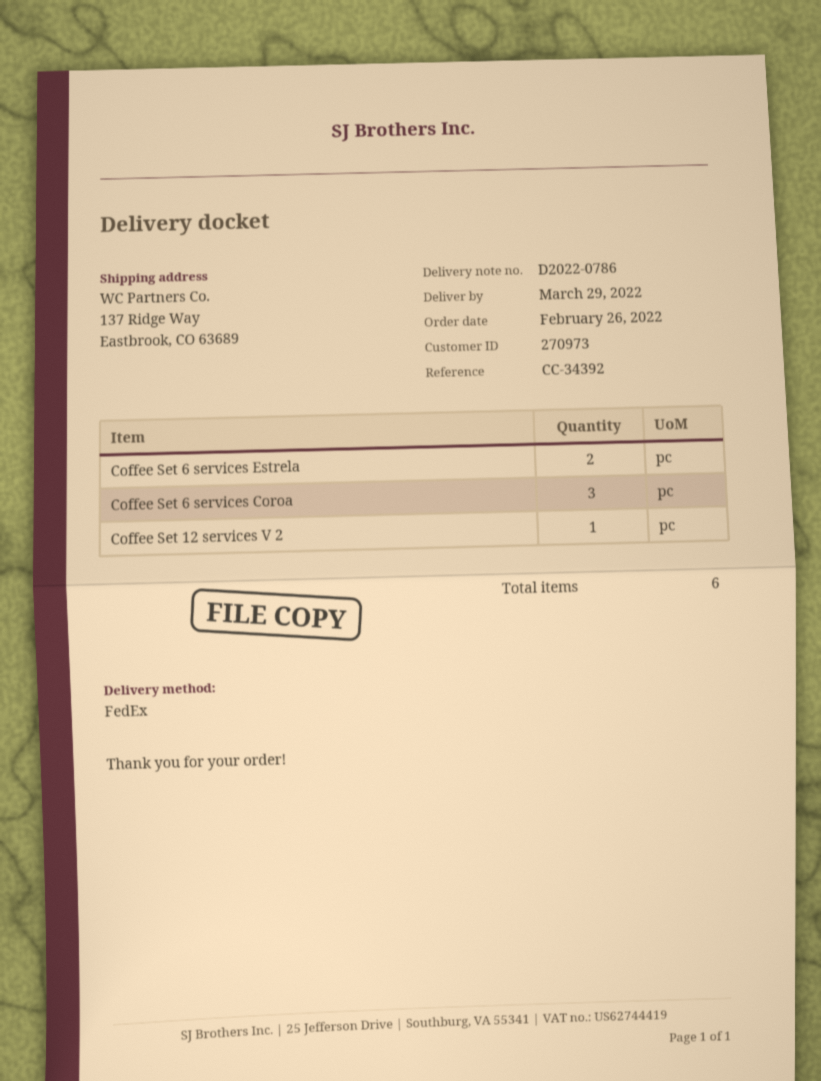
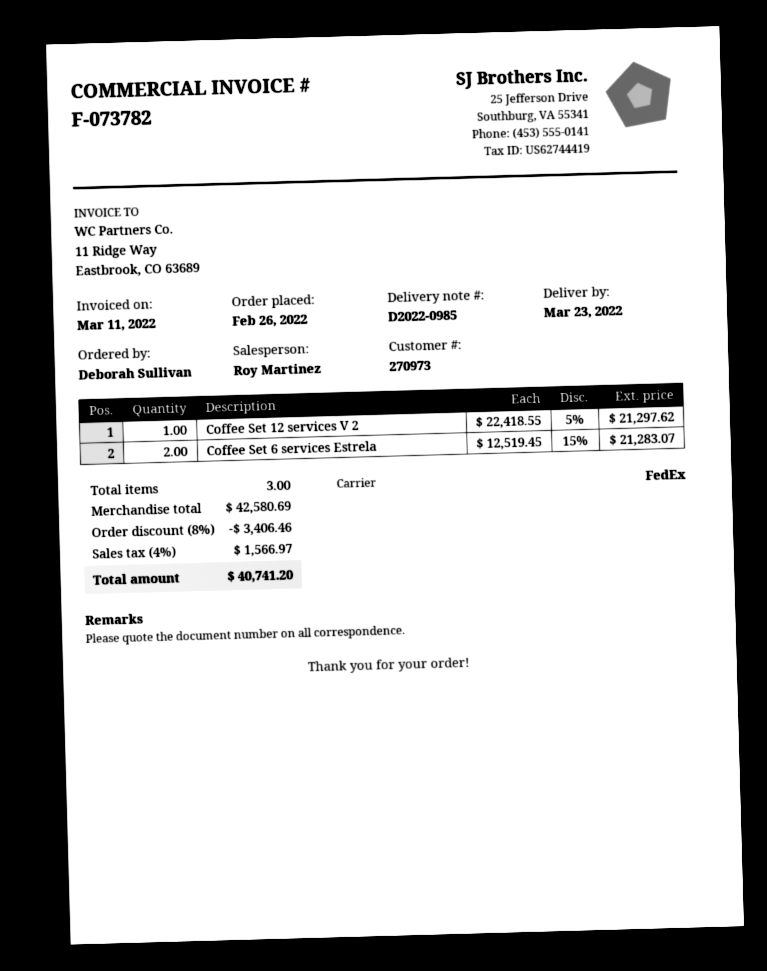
delivery note number: D2022-0786 -> D2022-0985
delivery date: 2022-03-29 -> 2022-03-23
Coffee Set 6 services Coroa: 3 -> none
total quantity: 6 -> 3

